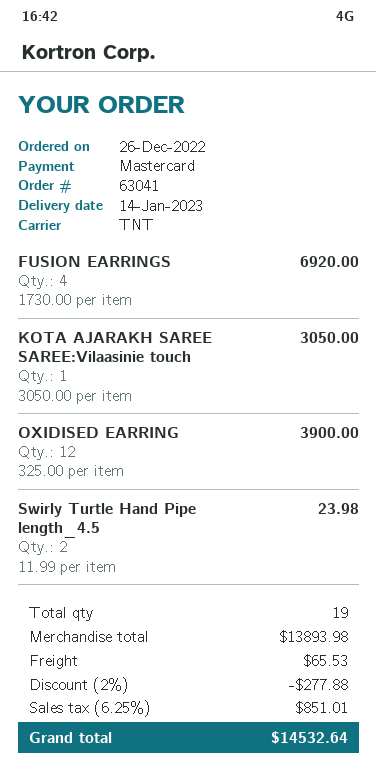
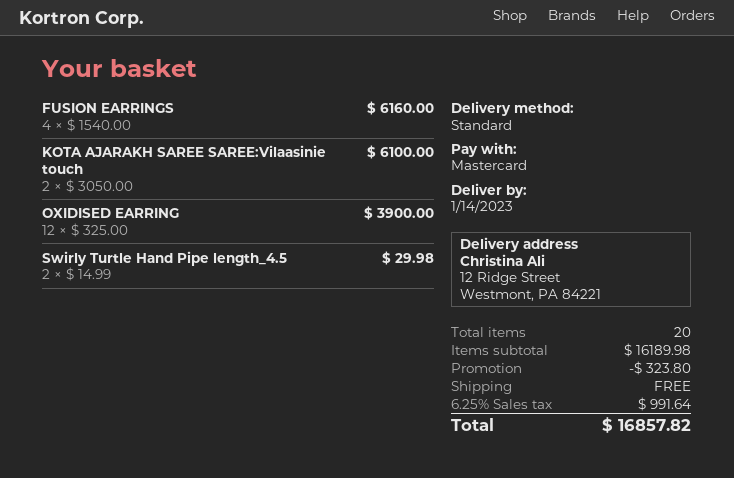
shipping method: TNT -> standard
FUSION EARRINGS: 4 x 1730.00 = 6920.00 -> 4 x 1540.00 = 6160.00
KOTA AJARAKH SAREE SAREE:Vilaasinie touch: 1 x 3050.00 = 3050.00 -> 2 x 3050.00 = 6100.00
Swirly Turtle Hand Pipe length_4.5: 2 x 11.99 = 23.98 -> 2 x 14.99 = 29.98
total quantity: 19 -> 20
subtotal: 13893.98 -> 16189.98
discount: 277.88 -> 323.80
shipping: 65.53 -> 0.00
tax: 6.25% = 851.01 -> 6.25% = 991.64
total: 14532.64 -> 16857.82

